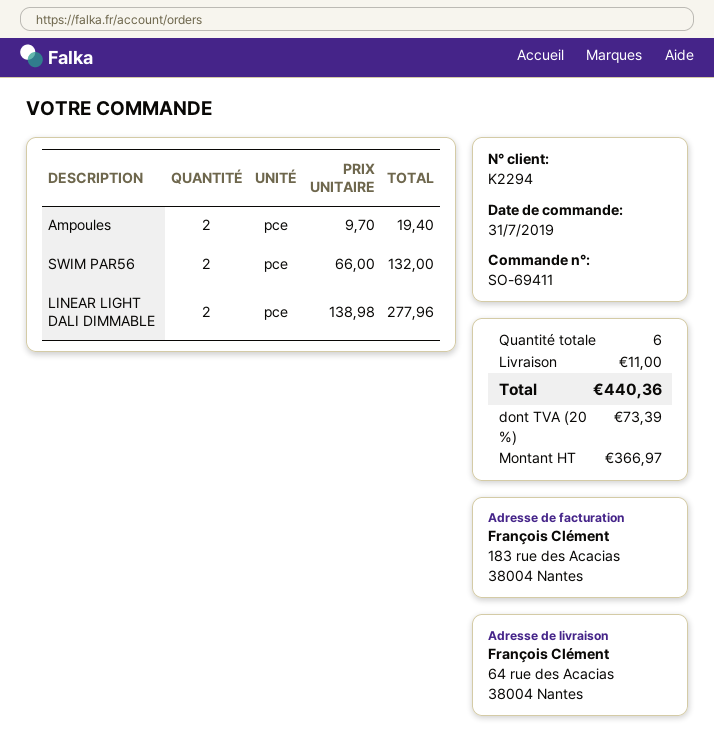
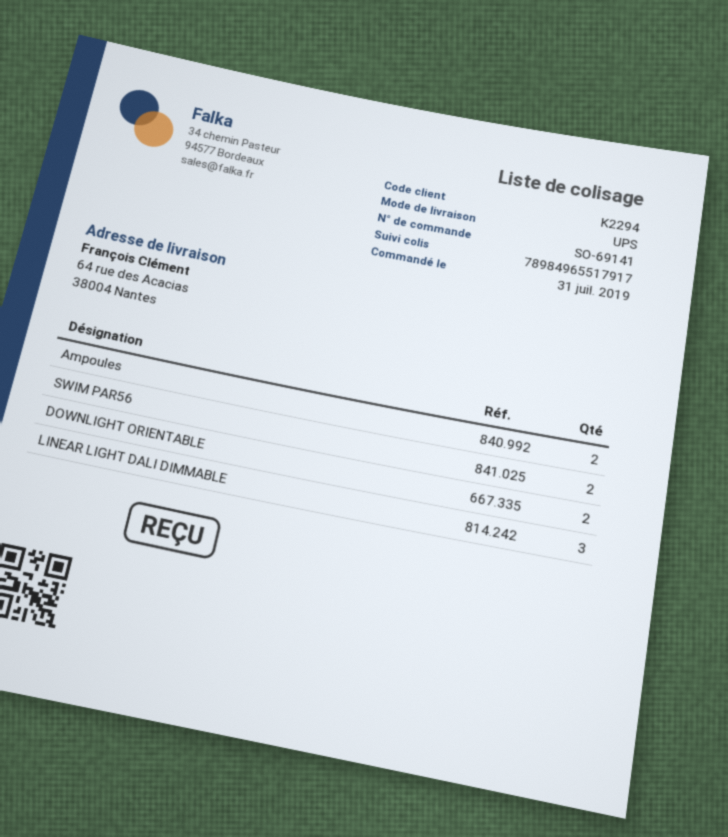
order number: SO-69411 -> SO-69141
LINEAR LIGHT DALI DIMMABLE: 2 -> 3
DOWNLIGHT ORIENTABLE: none -> 2

